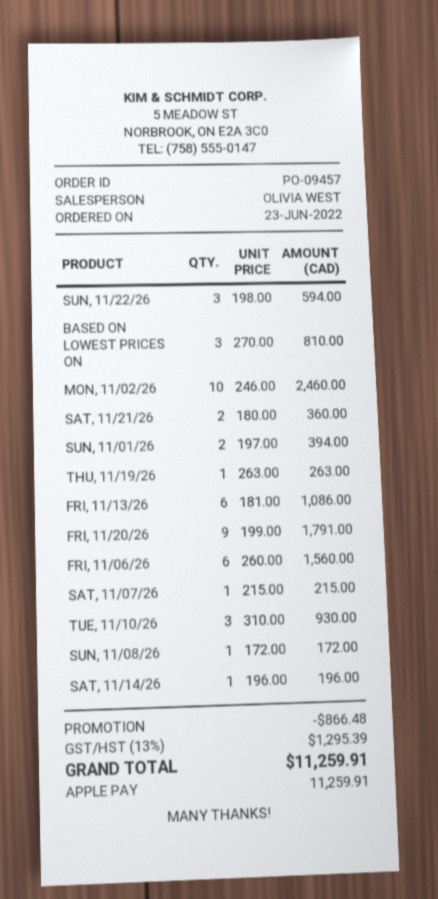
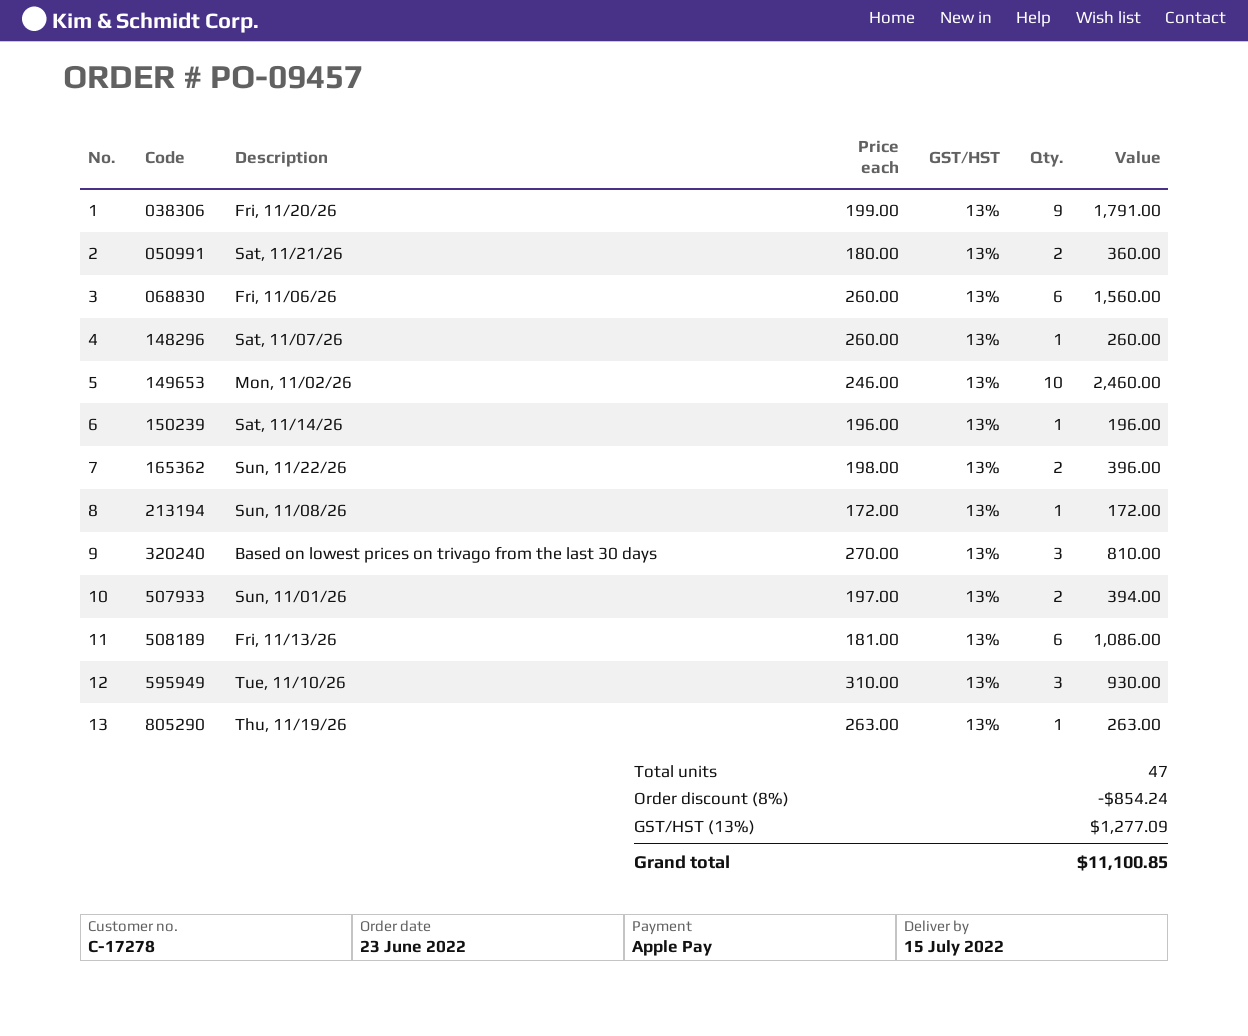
SUN, 11/22/26: 3 x 198.00 = 594.00 -> 2 x 198.00 = 396.00
SAT, 11/07/26: 1 x 215.00 = 215.00 -> 1 x 260.00 = 260.00
discount: 866.48 -> 854.24
tax: 13% = 1295.39 -> 13% = 1277.09
total: 11259.91 -> 11100.85

